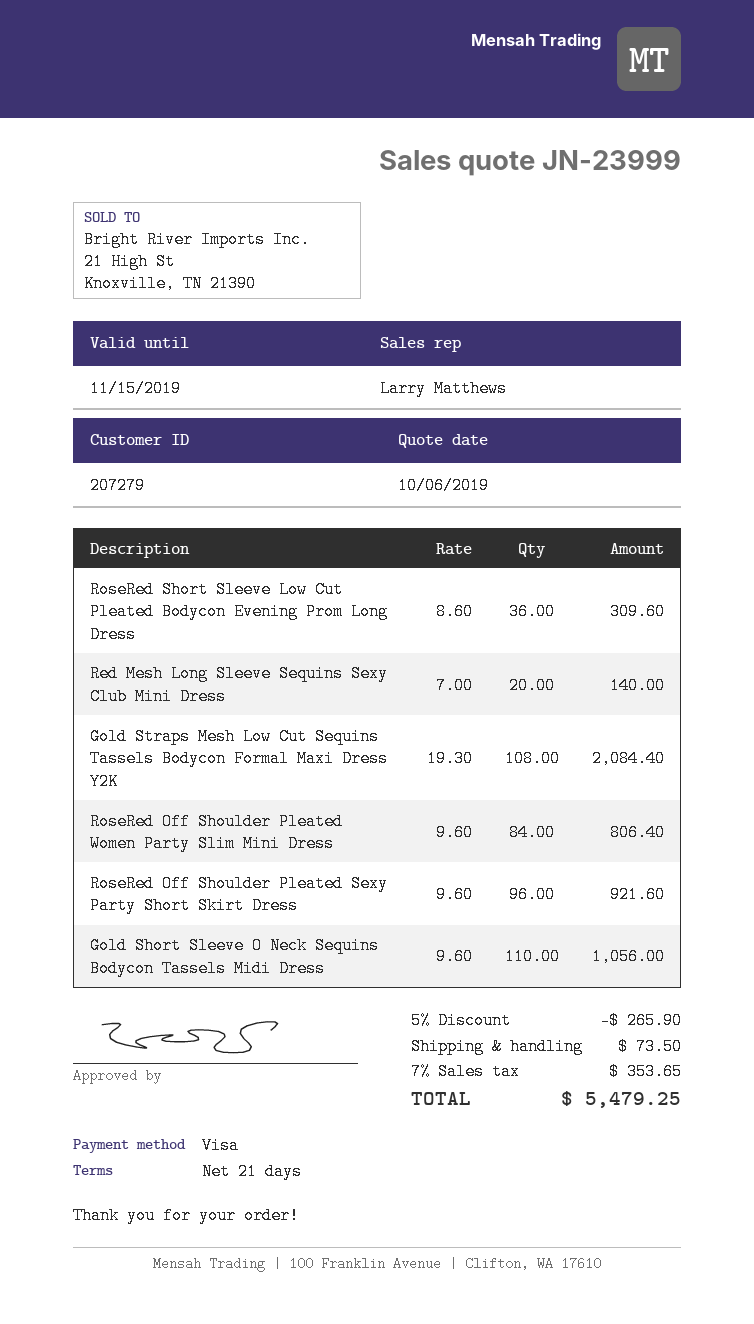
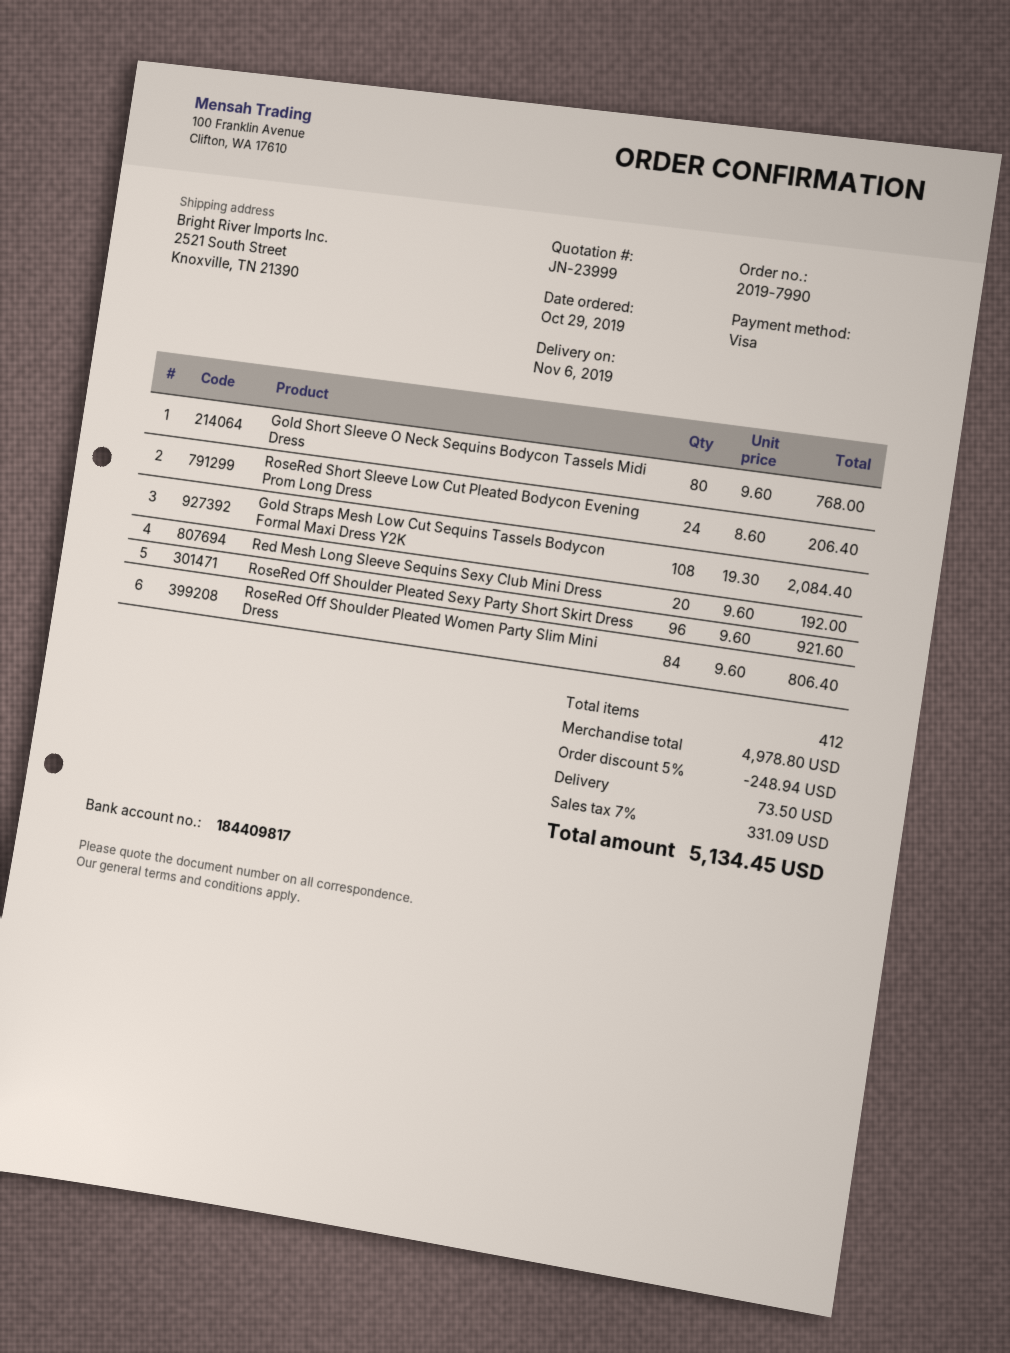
RoseRed Short Sleeve Low Cut Pleated Bodycon Evening Prom Long Dress: 36 x 8.60 = 309.60 -> 24 x 8.60 = 206.40
Red Mesh Long Sleeve Sequins Sexy Club Mini Dress: 20 x 7.00 = 140.00 -> 20 x 9.60 = 192.00
Gold Short Sleeve O Neck Sequins Bodycon Tassels Midi Dress: 110 x 9.60 = 1056.00 -> 80 x 9.60 = 768.00
discount: 5% = 265.90 -> 5% = 248.94
tax: 7% = 353.65 -> 7% = 331.09
total: 5479.25 -> 5134.45

